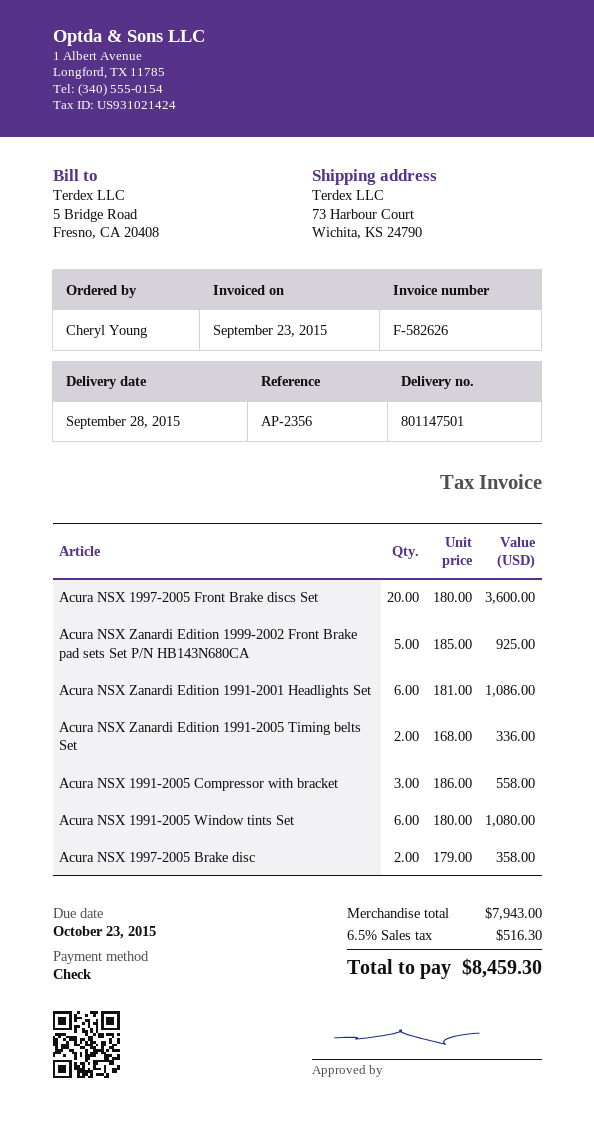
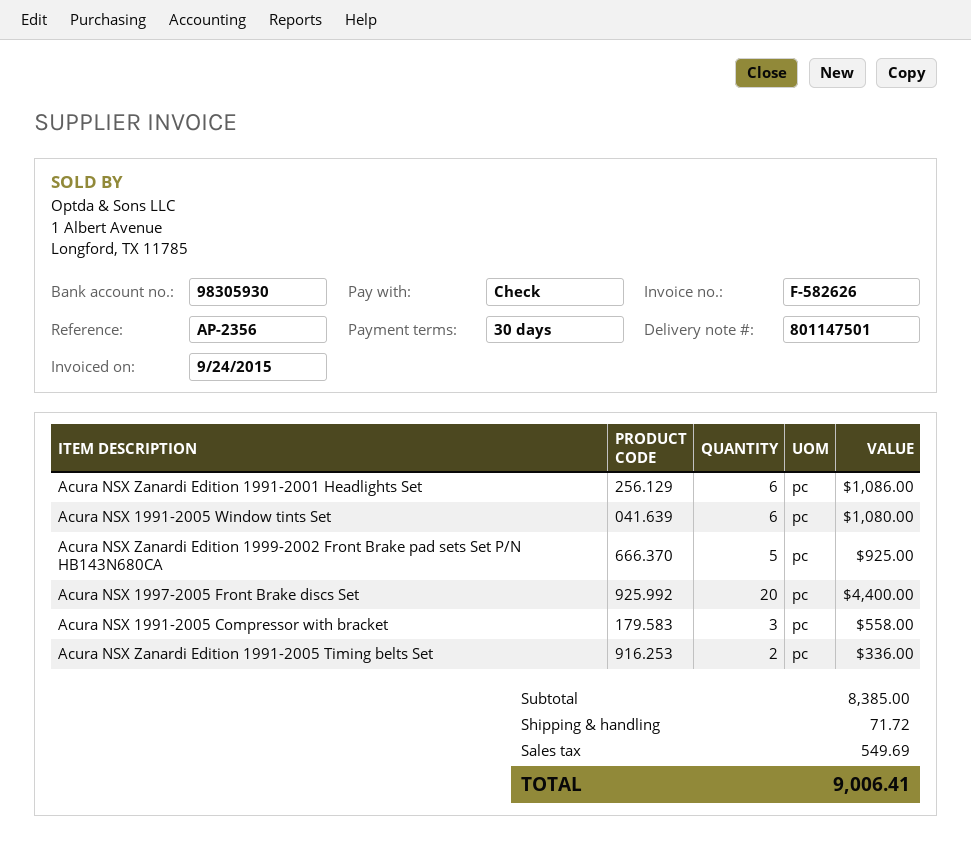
invoice date: 2015-09-23 -> 2015-09-24
Acura NSX 1997-2005 Front Brake discs Set: 20 for 3600.00 -> 20 for 4400.00
Acura NSX 1997-2005 Brake disc: 2 for 358.00 -> none
subtotal: 7943.00 -> 8385.00
shipping: none -> 71.72
tax: 516.30 -> 549.69
total: 8459.30 -> 9006.41

